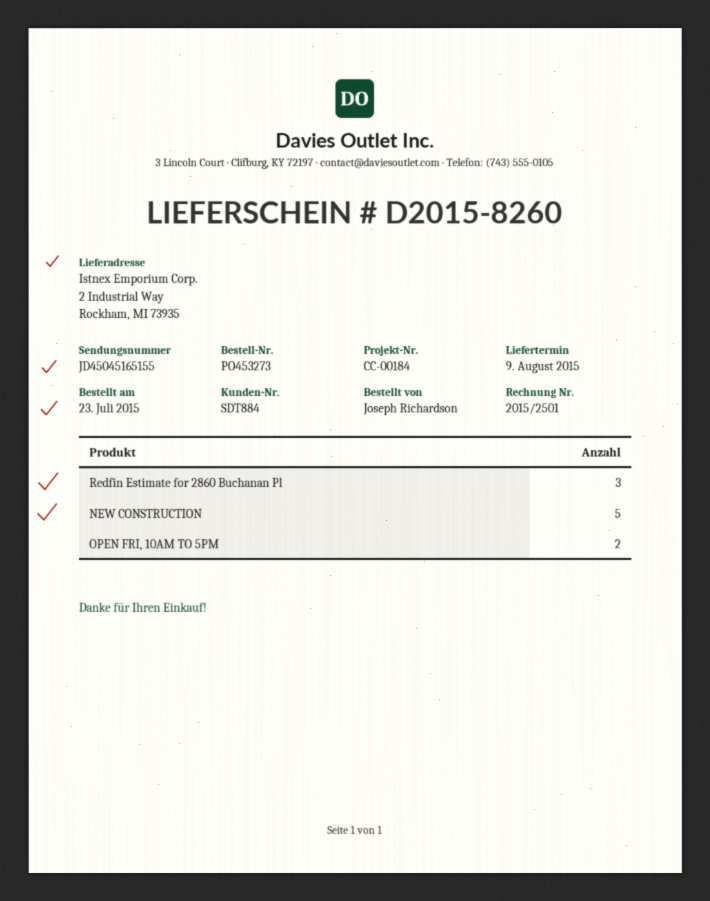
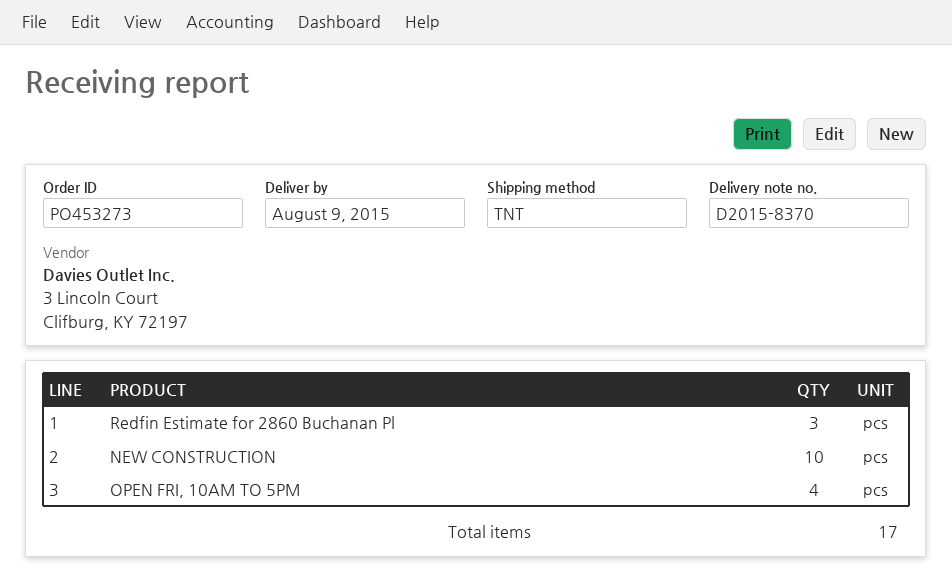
delivery note number: D2015-8260 -> D2015-8370
NEW CONSTRUCTION: 5 -> 10
OPEN FRI, 10AM TO 5PM: 2 -> 4

